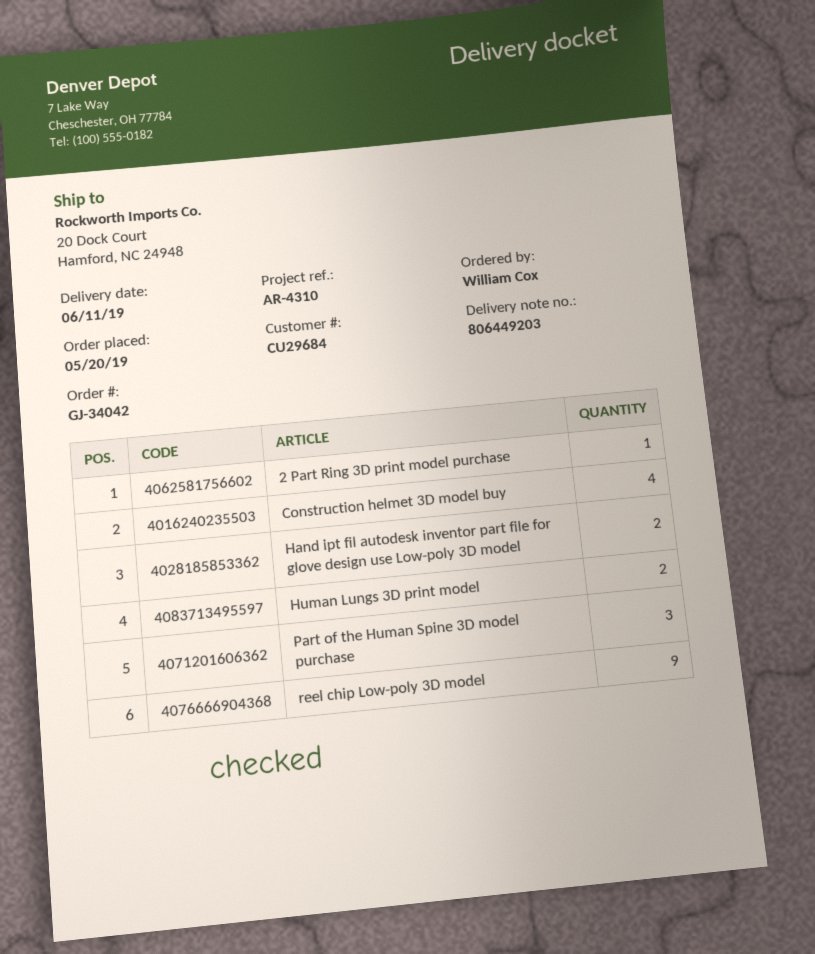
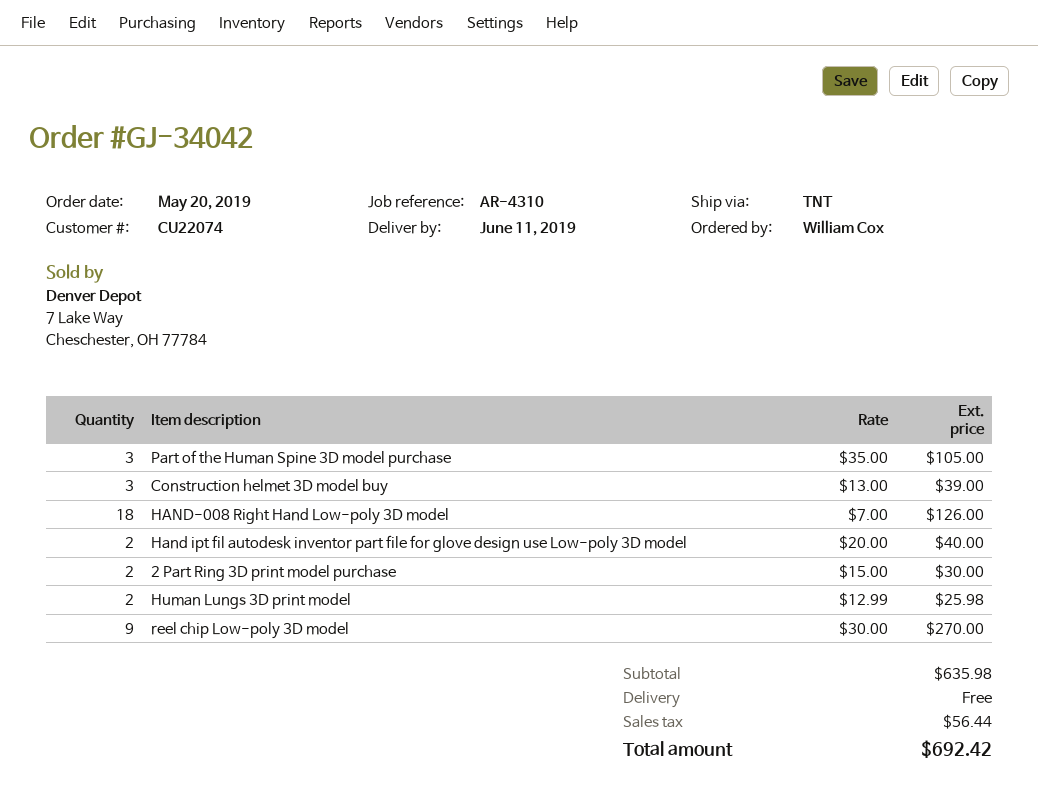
customer number: CU29684 -> CU22074
2 Part Ring 3D print model purchase: 1 -> 2
Construction helmet 3D model buy: 4 -> 3
HAND-008 Right Hand Low-poly 3D model: none -> 18

